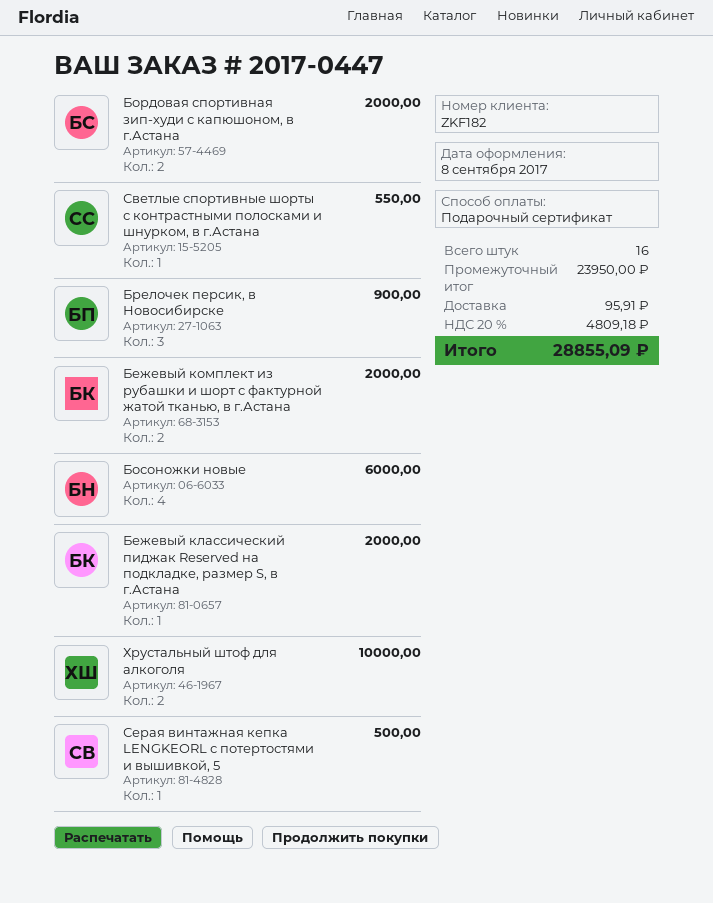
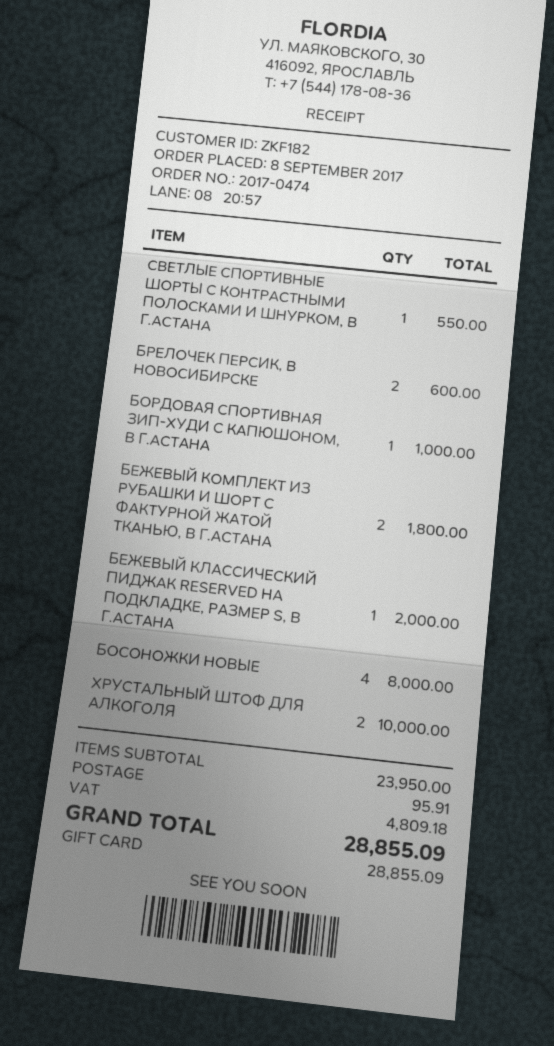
order number: 2017-0447 -> 2017-0474
Бордовая спортивная зип-худи с капюшоном, в г.Астана: 2 for 2000.00 -> 1 for 1000.00
Брелочек персик, в Новосибирске: 3 for 900.00 -> 2 for 600.00
Бежевый комплект из рубашки и шорт с фактурной жатой тканью, в г.Астана: 2 for 2000.00 -> 2 for 1800.00
Босоножки новые: 4 for 6000.00 -> 4 for 8000.00
Серая винтажная кепка LENGKEORL с потертостями и вышивкой, 5: 1 for 500.00 -> none

